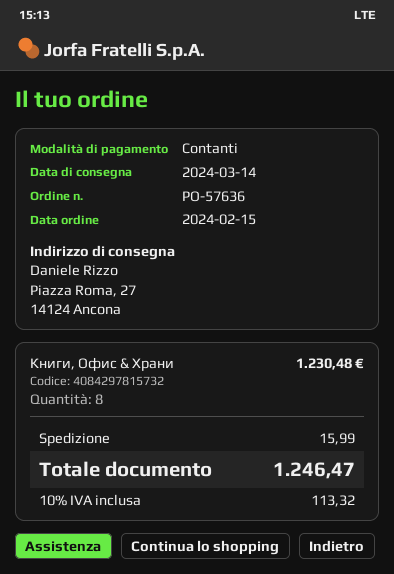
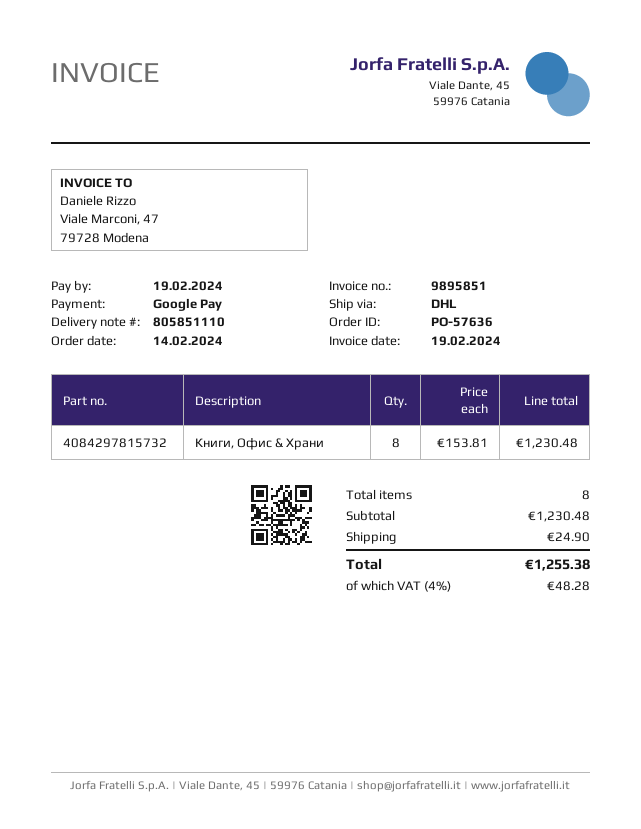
order date: 2024-02-15 -> 2024-02-14
payment method: cash -> Google Pay
shipping: 15.99 -> 24.90
tax: 10% = 113.32 -> 4% = 48.28
total: 1246.47 -> 1255.38

